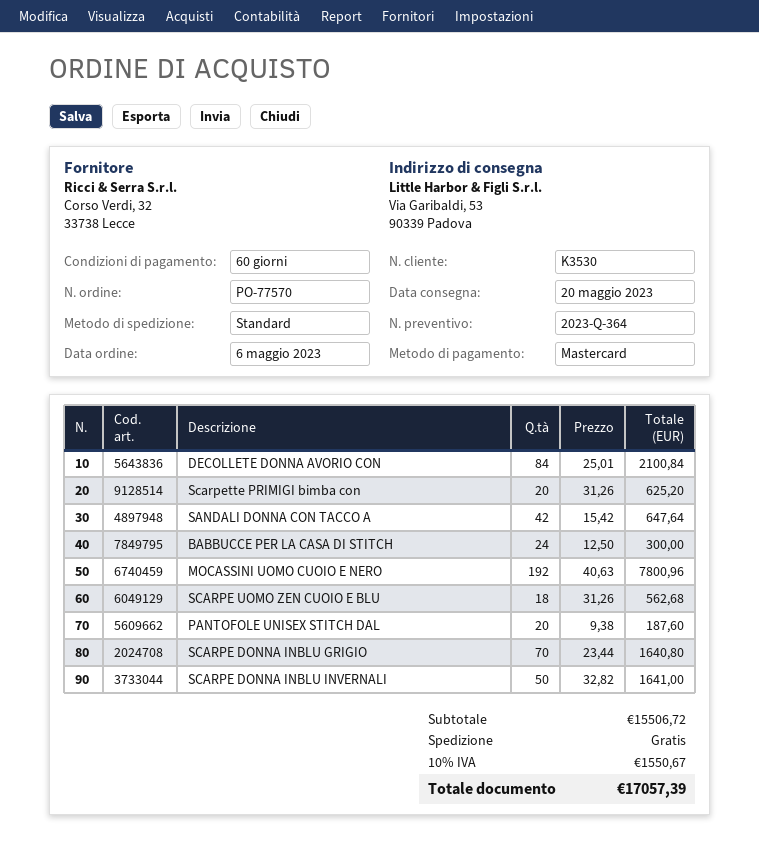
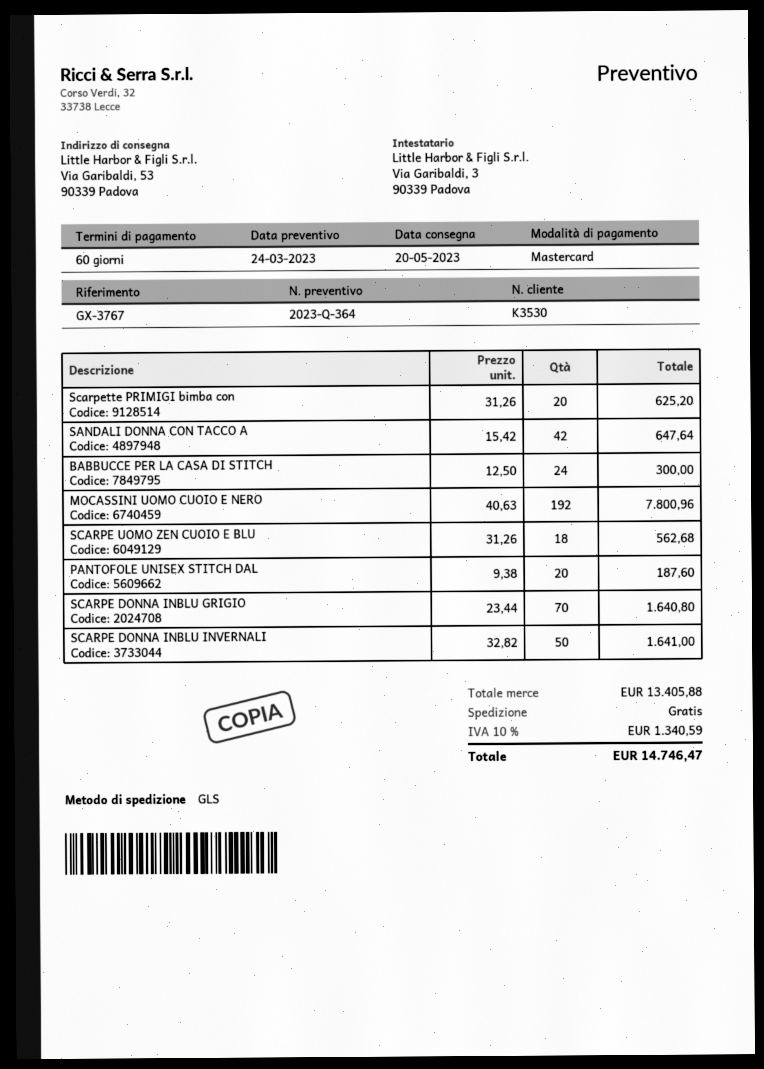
shipping method: standard -> GLS
DECOLLETE DONNA AVORIO CON: 84 x 25.01 = 2100.84 -> none
subtotal: 15506.72 -> 13405.88
tax: 10% = 1550.67 -> 10% = 1340.59
total: 17057.39 -> 14746.47

